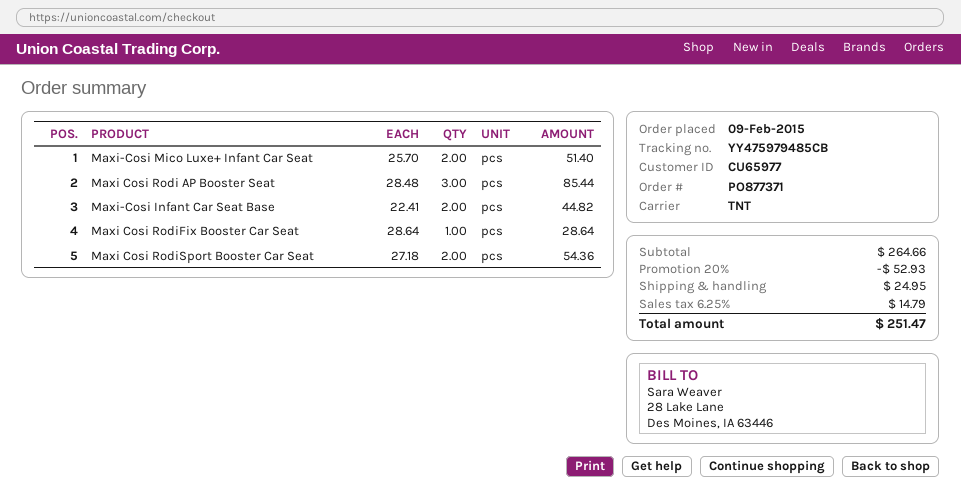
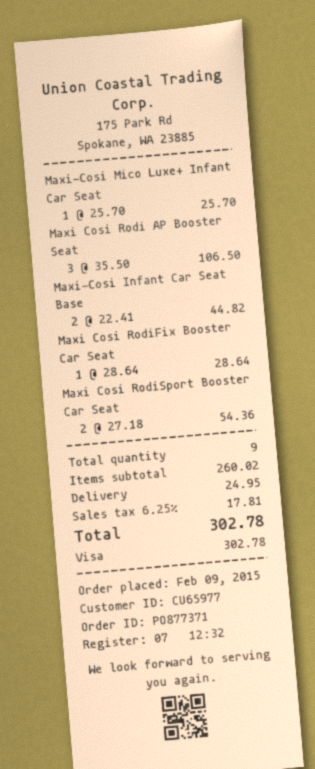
Maxi-Cosi Mico Luxe+ Infant Car Seat: 2 x 25.70 = 51.40 -> 1 x 25.70 = 25.70
Maxi Cosi Rodi AP Booster Seat: 3 x 28.48 = 85.44 -> 3 x 35.50 = 106.50
subtotal: 264.66 -> 260.02
discount: 20% = 52.93 -> none
tax: 6.25% = 14.79 -> 6.25% = 17.81
total: 251.47 -> 302.78

